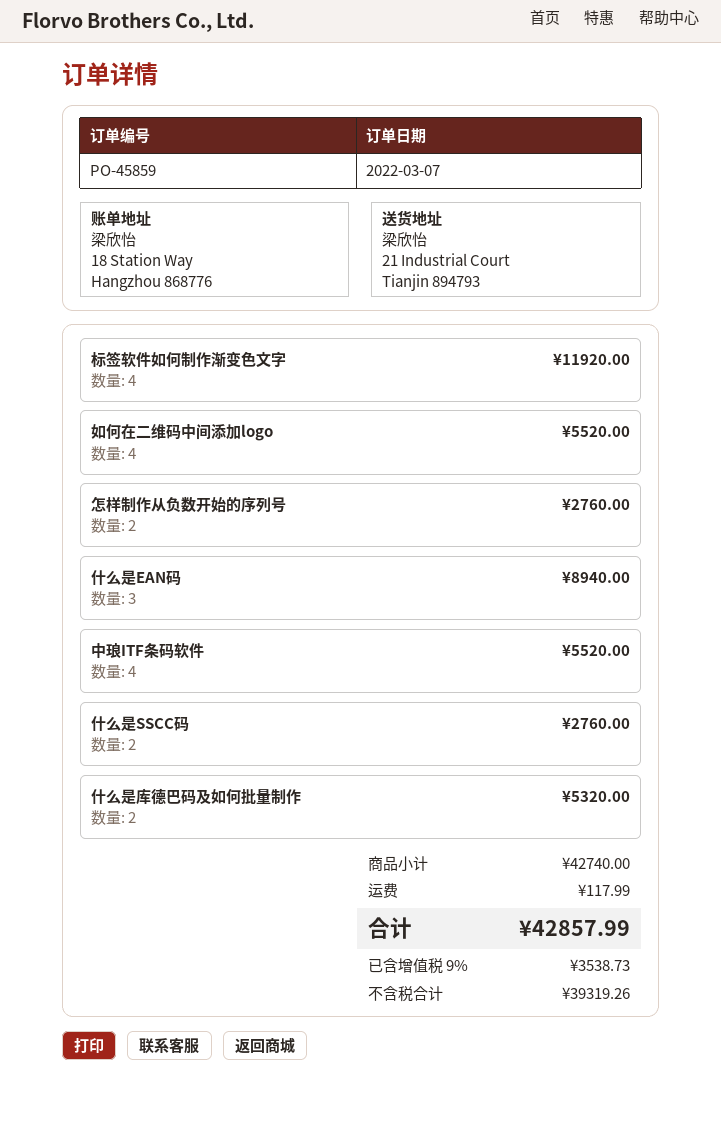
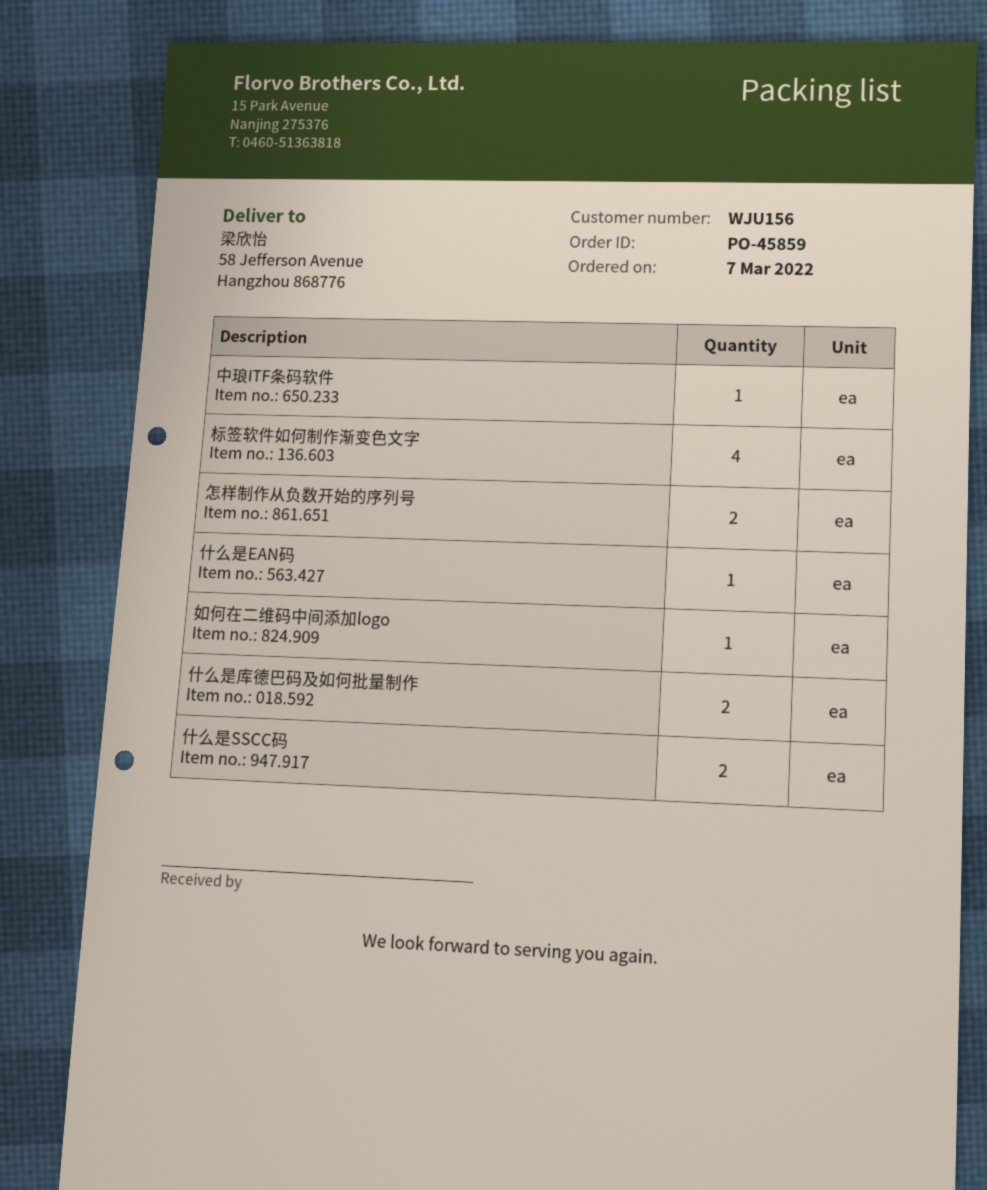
ship to: 21 Industrial Court, Tianjin 894793 -> 58 Jefferson Avenue, Hangzhou 868776
如何在二维码中间添加logo: 4 -> 1
什么是EAN码: 3 -> 1
中琅ITF条码软件: 4 -> 1

